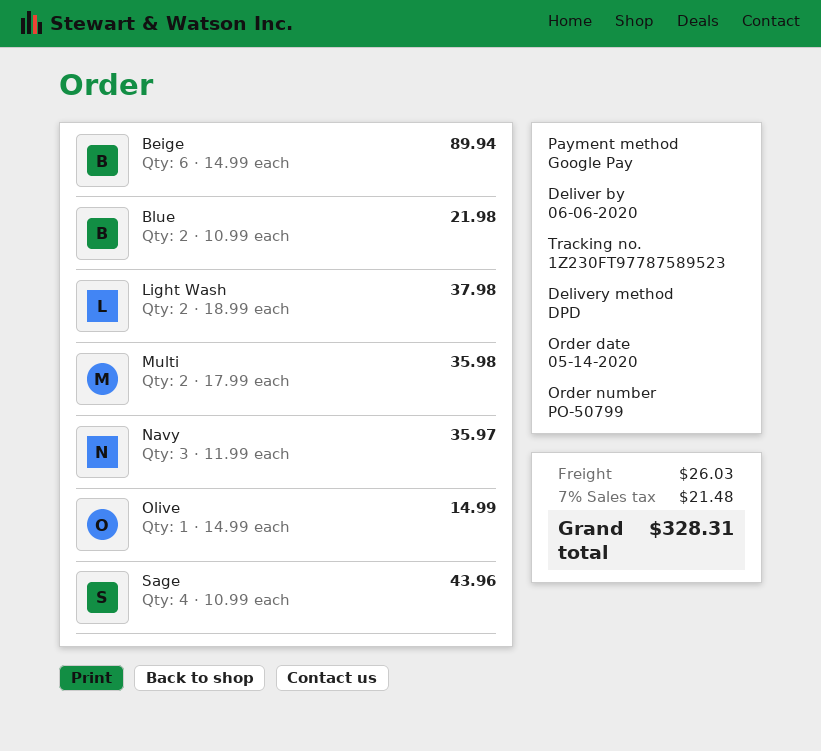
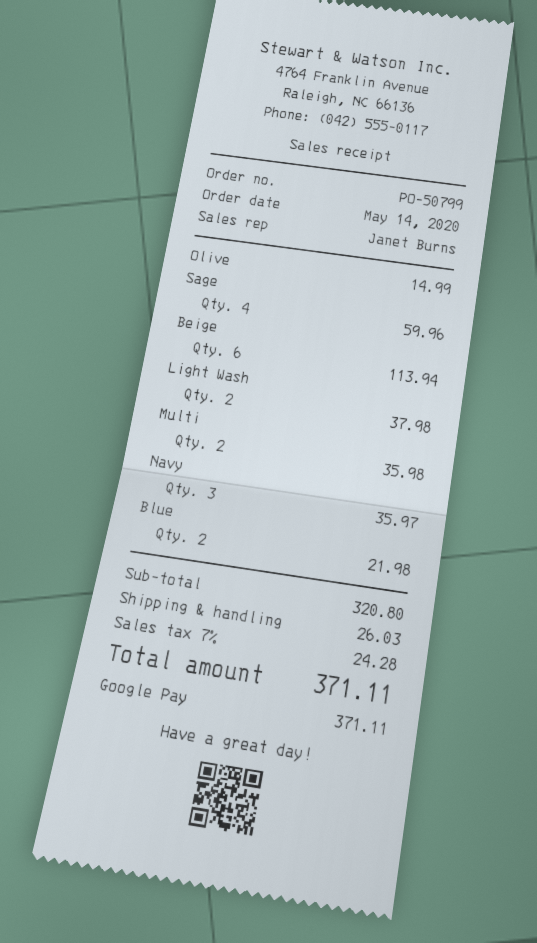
Beige: 6 for 89.94 -> 6 for 113.94
Sage: 4 for 43.96 -> 4 for 59.96
tax: 7% = 21.48 -> 7% = 24.28
total: 328.31 -> 371.11

